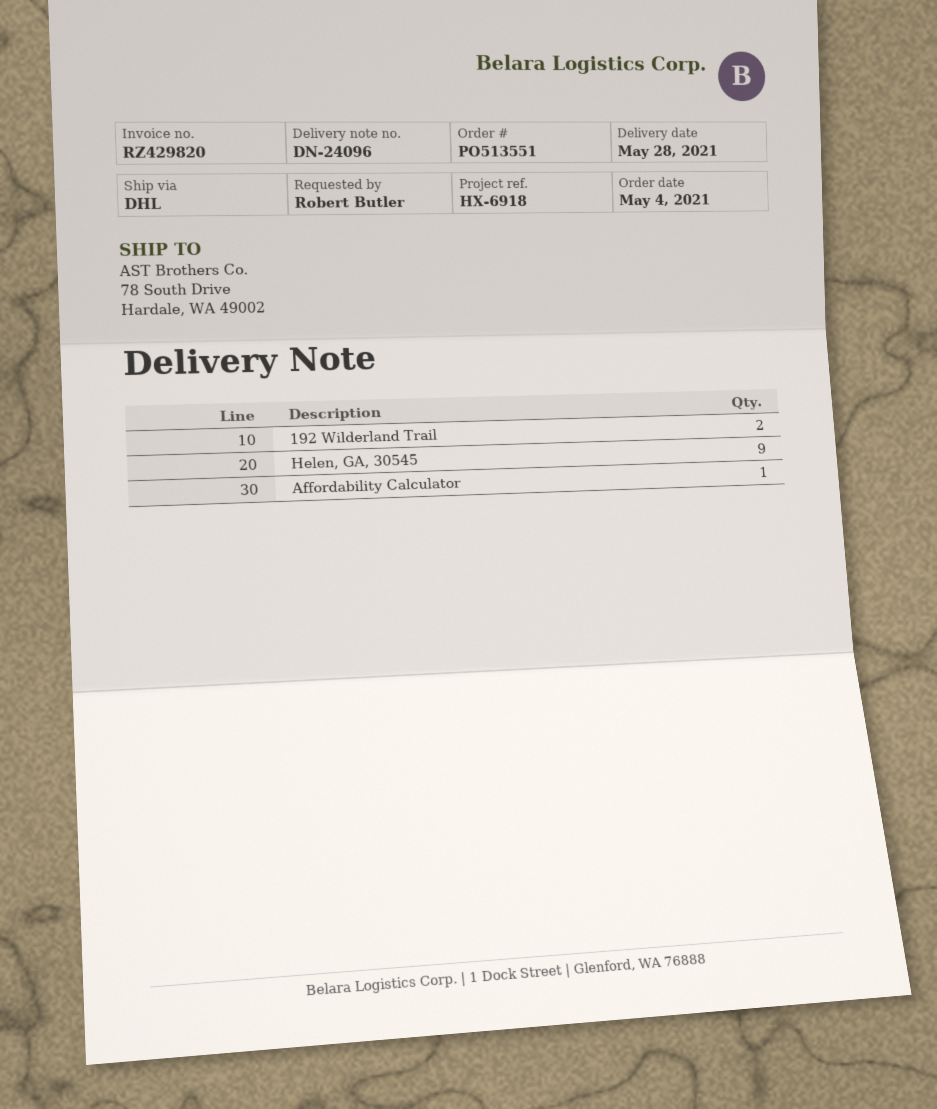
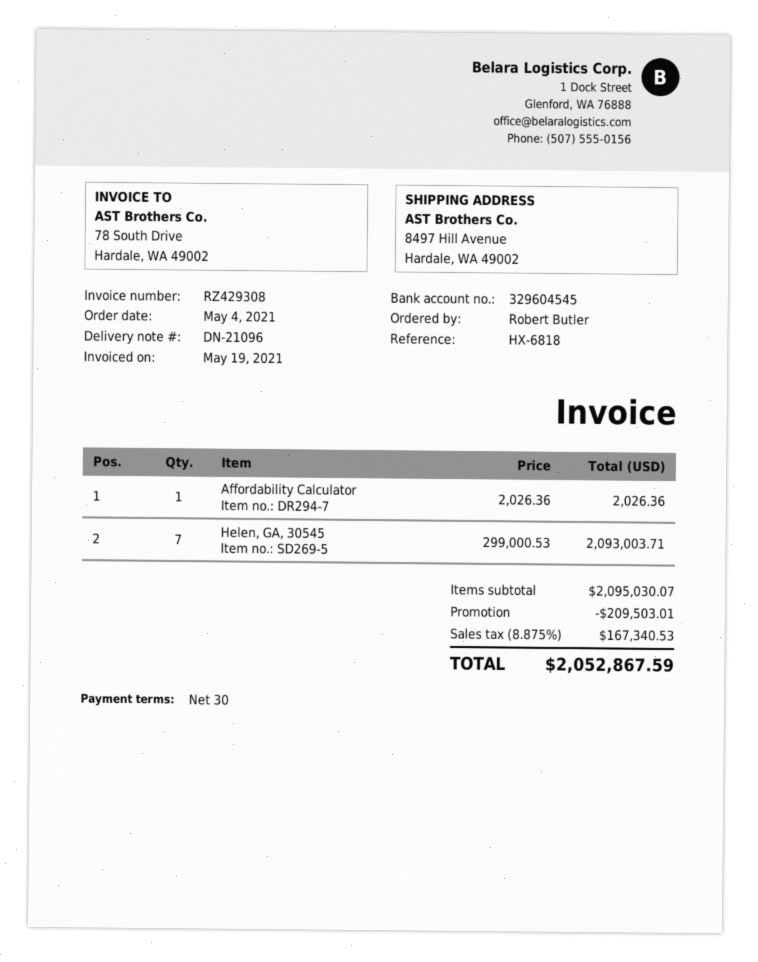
delivery note number: DN-24096 -> DN-21096
invoice number: RZ429820 -> RZ429308
reference: HX-6918 -> HX-6818
ship to: 78 South Drive, Hardale, WA 49002 -> 8497 Hill Avenue, Hardale, WA 49002
192 Wilderland Trail: 2 -> none
Helen, GA, 30545: 9 -> 7

